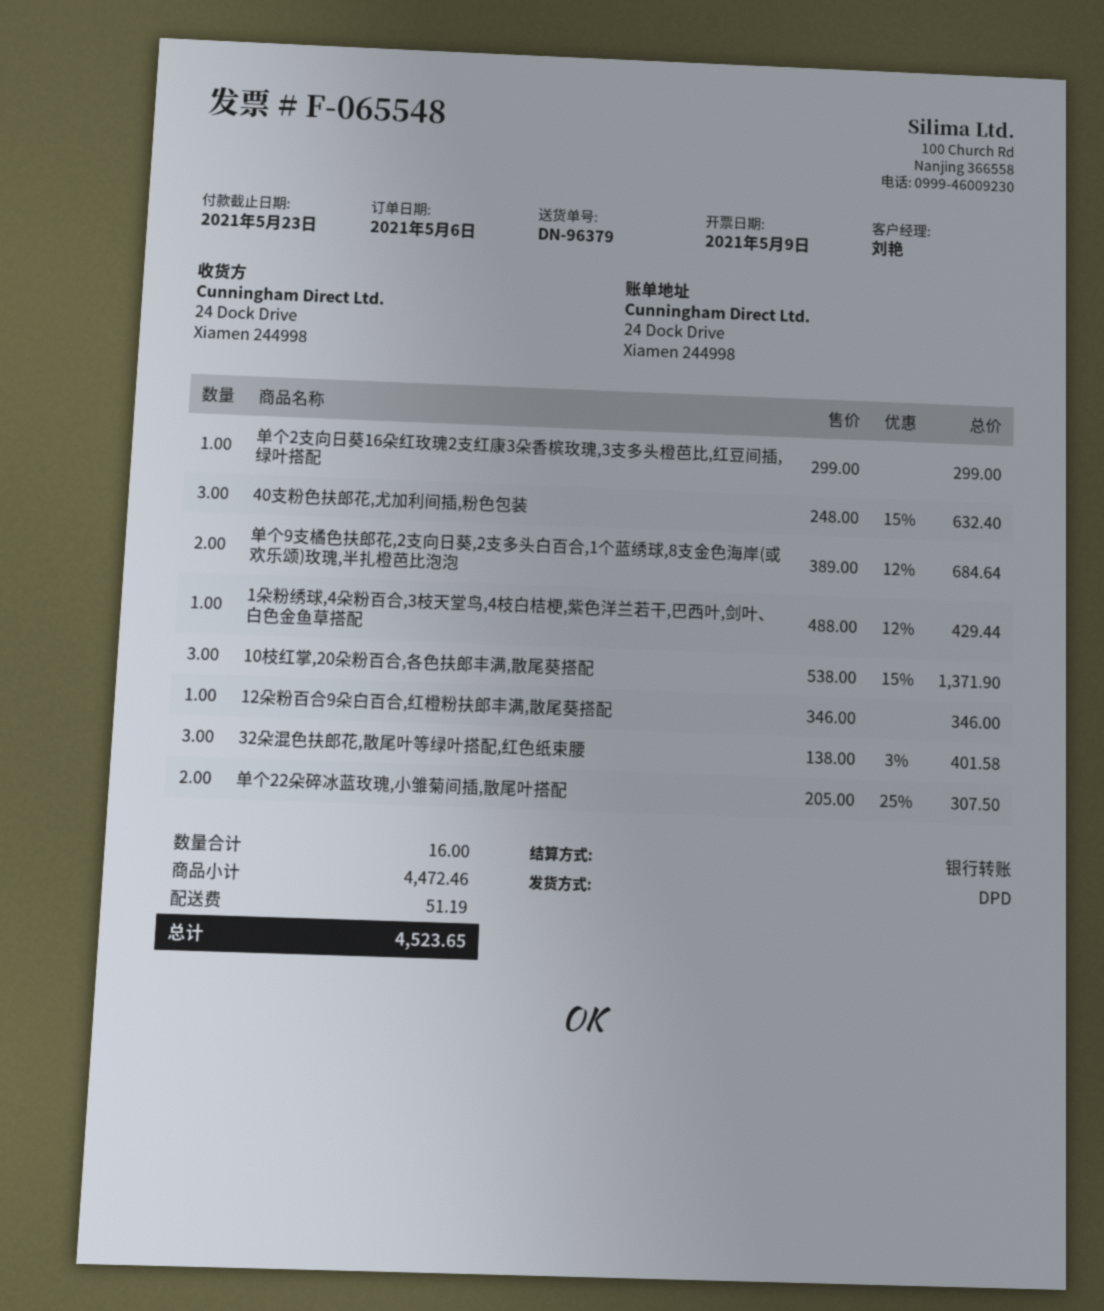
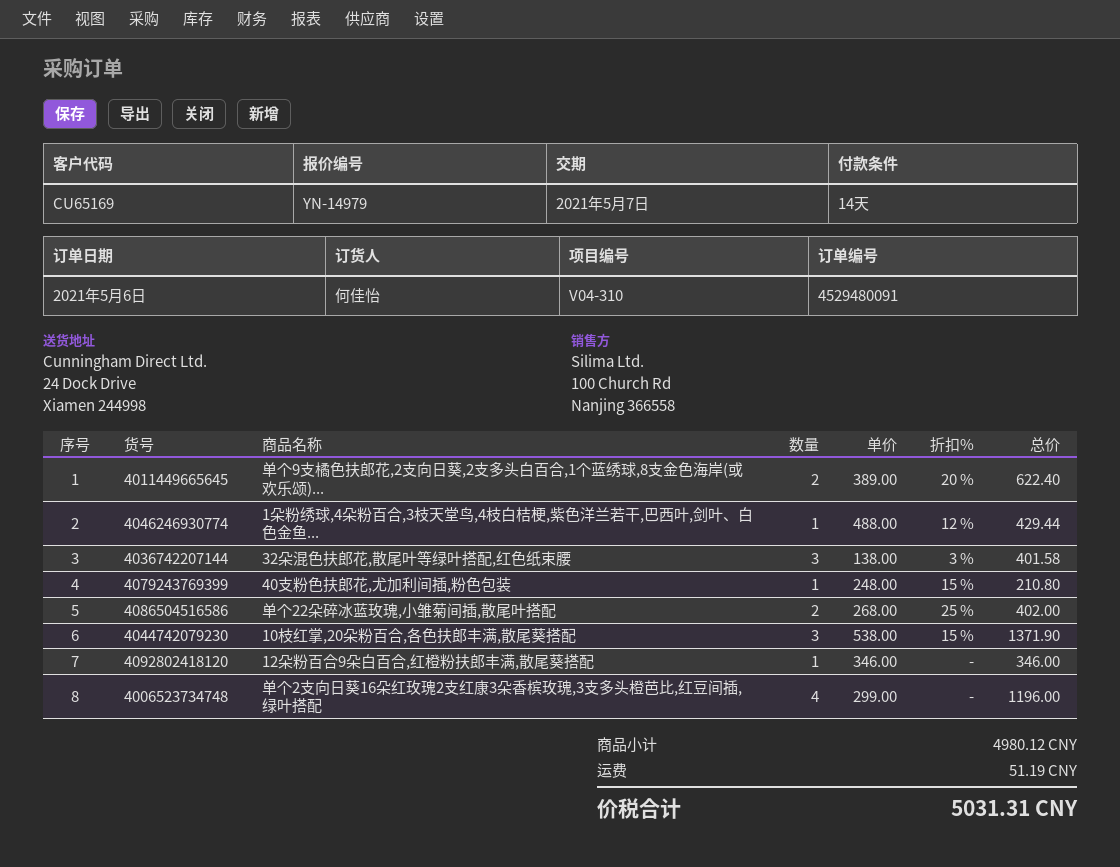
单个2支向日葵16朵红玫瑰2支红康3朵香槟玫瑰,3支多头橙芭比,红豆间插,绿叶搭配: 1 x 299.00 = 299.00 -> 4 x 299.00 = 1196.00
40支粉色扶郎花,尤加利间插,粉色包装: 3 x 248.00 - 15% = 632.40 -> 1 x 248.00 - 15% = 210.80
单个9支橘色扶郎花,2支向日葵,2支多头白百合,1个蓝绣球,8支金色海岸(或欢乐颂)玫瑰,半扎橙芭比泡泡: 2 x 389.00 - 12% = 684.64 -> 2 x 389.00 - 20% = 622.40
单个22朵碎冰蓝玫瑰,小雏菊间插,散尾叶搭配: 2 x 205.00 - 25% = 307.50 -> 2 x 268.00 - 25% = 402.00
subtotal: 4472.46 -> 4980.12
total: 4523.65 -> 5031.31

